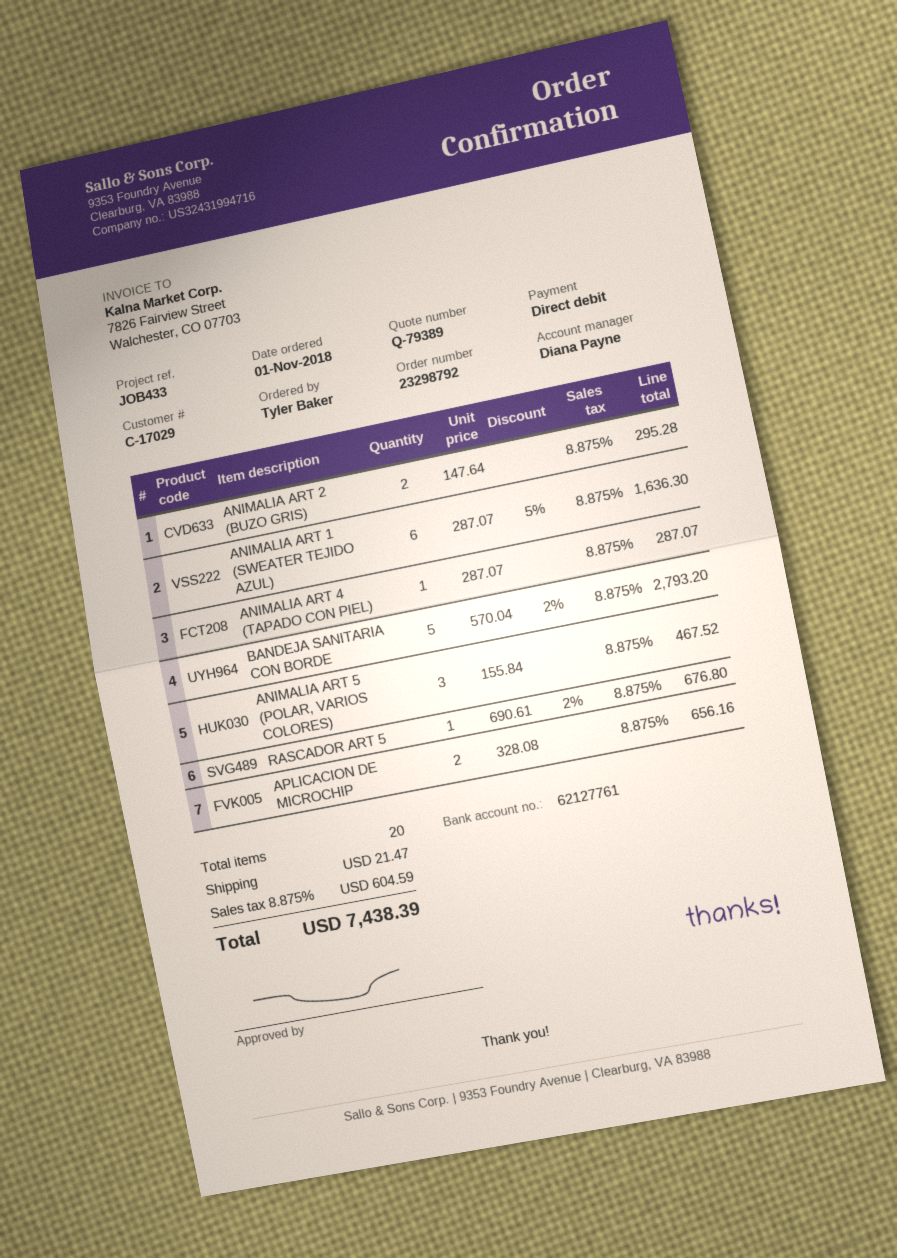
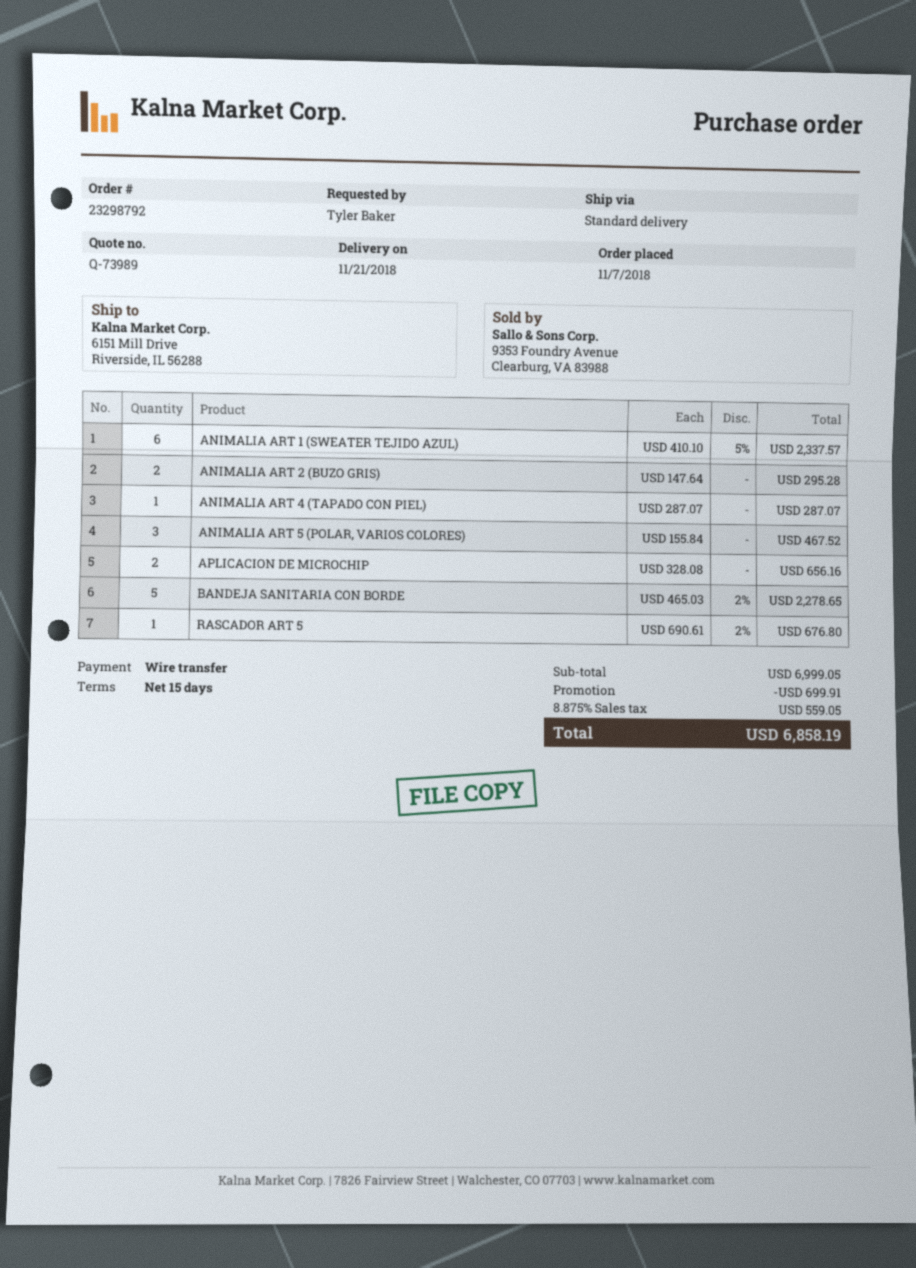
quote number: Q-79389 -> Q-73989
order date: 2018-11-01 -> 2018-11-07
payment method: direct debit -> bank transfer
ANIMALIA ART 1 (SWEATER TEJIDO AZUL): 6 x 287.07 - 5% = 1636.30 -> 6 x 410.10 - 5% = 2337.57
BANDEJA SANITARIA CON BORDE: 5 x 570.04 - 2% = 2793.20 -> 5 x 465.03 - 2% = 2278.65
discount: none -> 699.91
shipping: 21.47 -> none
tax: 8.875% = 604.59 -> 8.875% = 559.05
total: 7438.39 -> 6858.19

